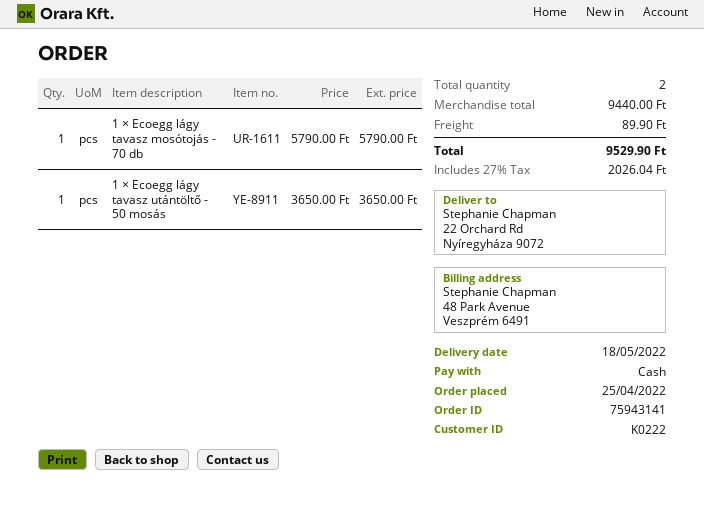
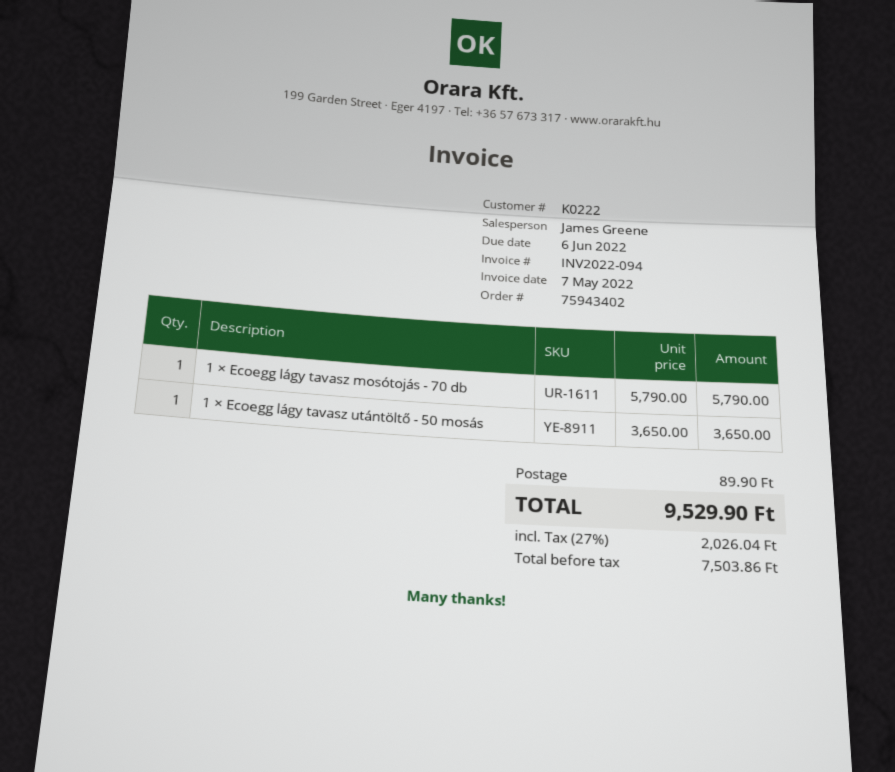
order number: 75943141 -> 75943402

